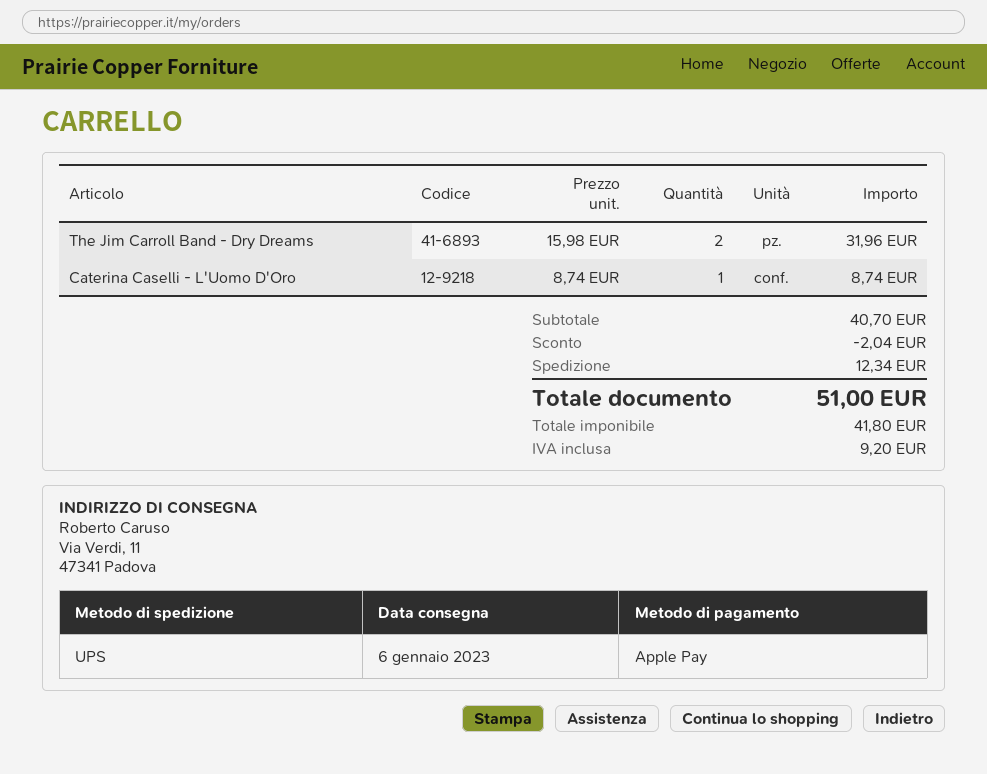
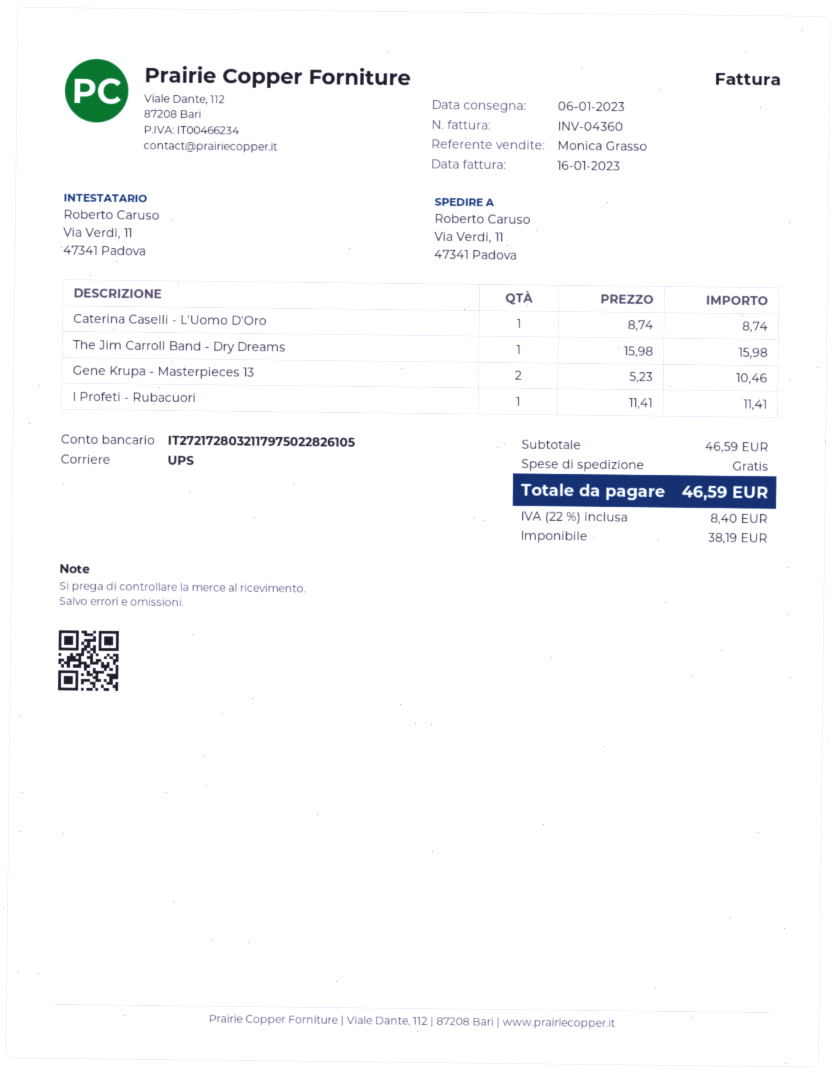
The Jim Carroll Band - Dry Dreams: 2 x 15.98 = 31.96 -> 1 x 15.98 = 15.98
Gene Krupa - Masterpieces 13: none -> 2 x 5.23 = 10.46
I Profeti - Rubacuori: none -> 1 x 11.41 = 11.41
subtotal: 40.70 -> 46.59
discount: 2.04 -> none
shipping: 12.34 -> 0.00
net: 41.80 -> 38.19
tax: 9.20 -> 8.40
total: 51.00 -> 46.59

